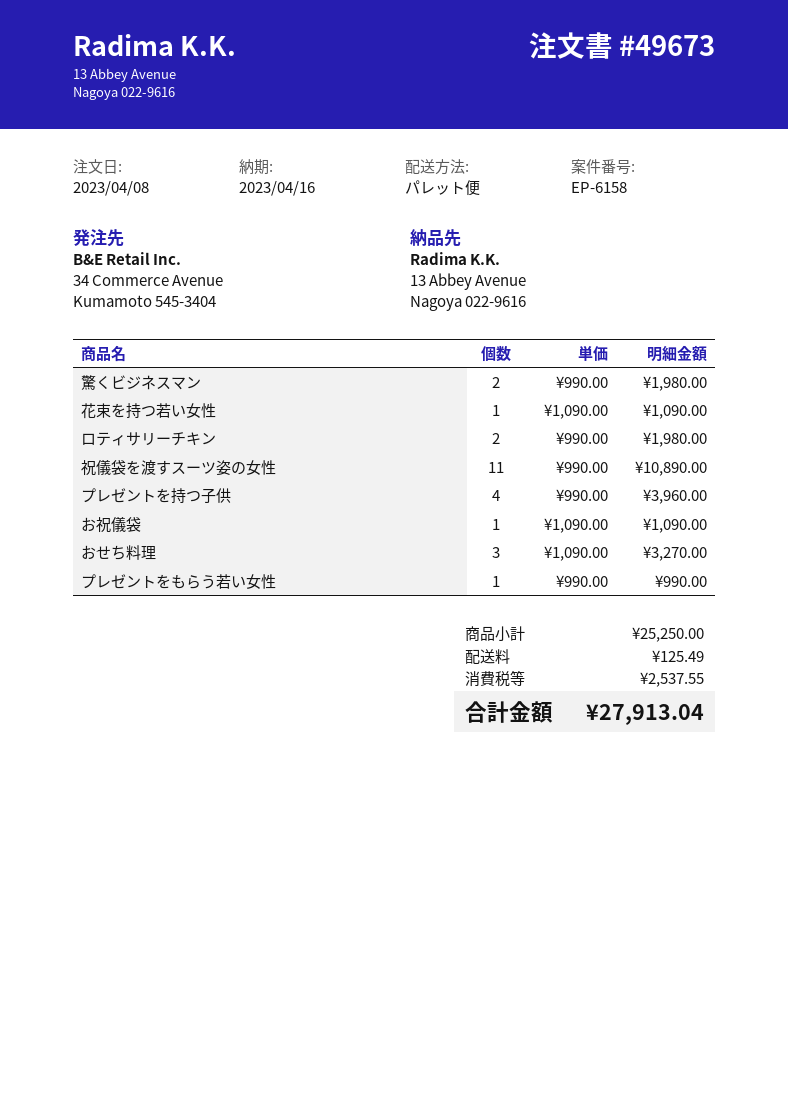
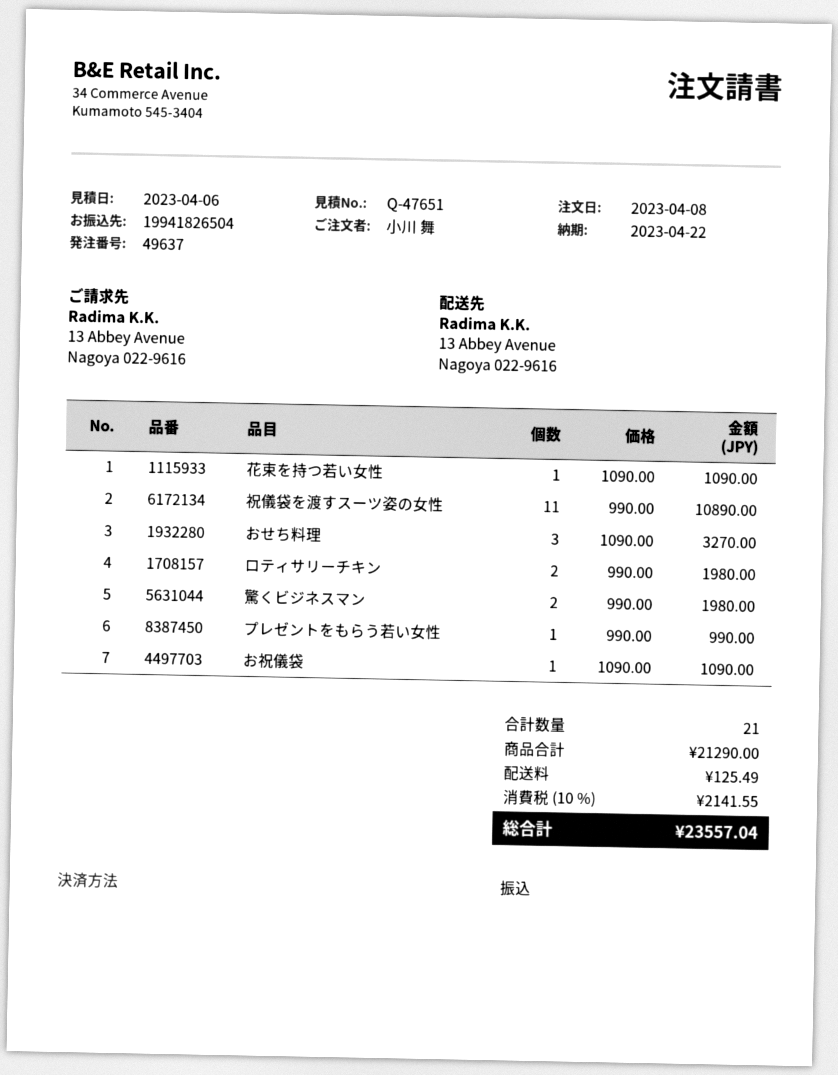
order number: 49673 -> 49637
delivery date: 2023-04-16 -> 2023-04-22
プレゼントを持つ子供: 4 x 990.00 = 3960.00 -> none
subtotal: 25250.00 -> 21290.00
tax: 2537.55 -> 2141.55
total: 27913.04 -> 23557.04

